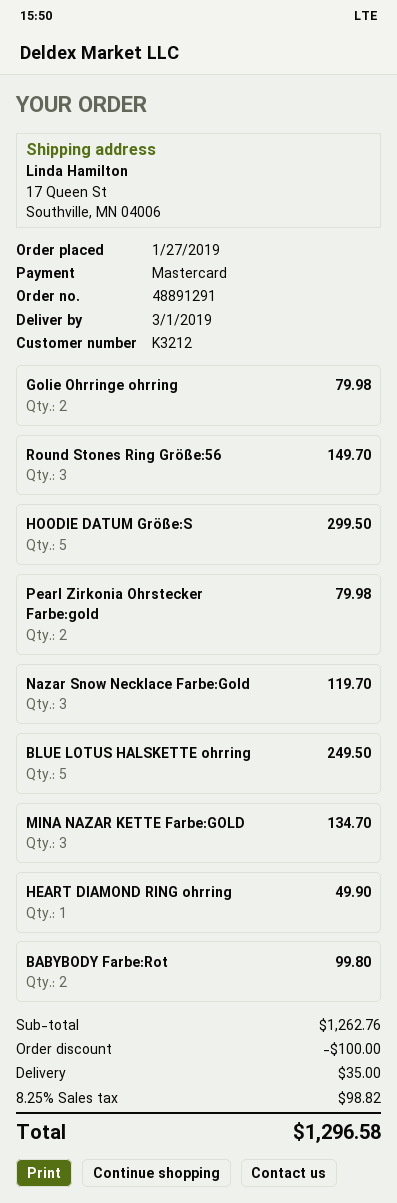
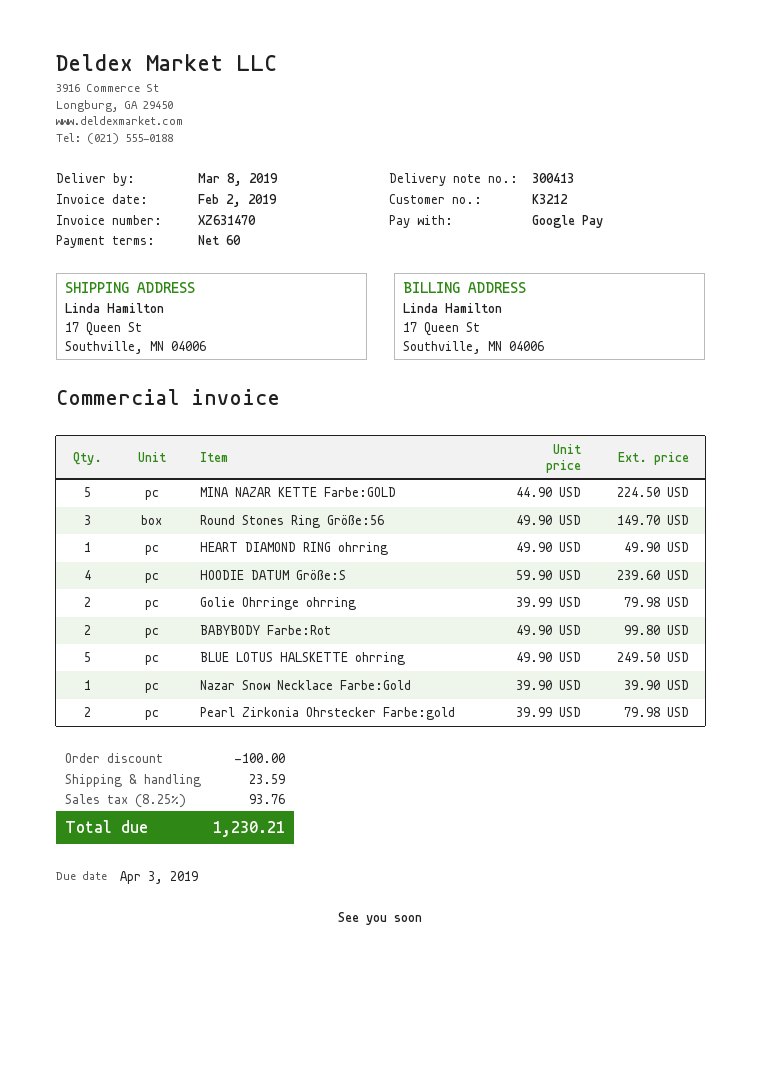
delivery date: 2019-03-01 -> 2019-03-08
payment method: Mastercard -> Google Pay
HOODIE DATUM Größe:S: 5 for 299.50 -> 4 for 239.60
Nazar Snow Necklace Farbe:Gold: 3 for 119.70 -> 1 for 39.90
MINA NAZAR KETTE Farbe:GOLD: 3 for 134.70 -> 5 for 224.50
shipping: 35.00 -> 23.59
tax: 8.25% = 98.82 -> 8.25% = 93.76
total: 1296.58 -> 1230.21

